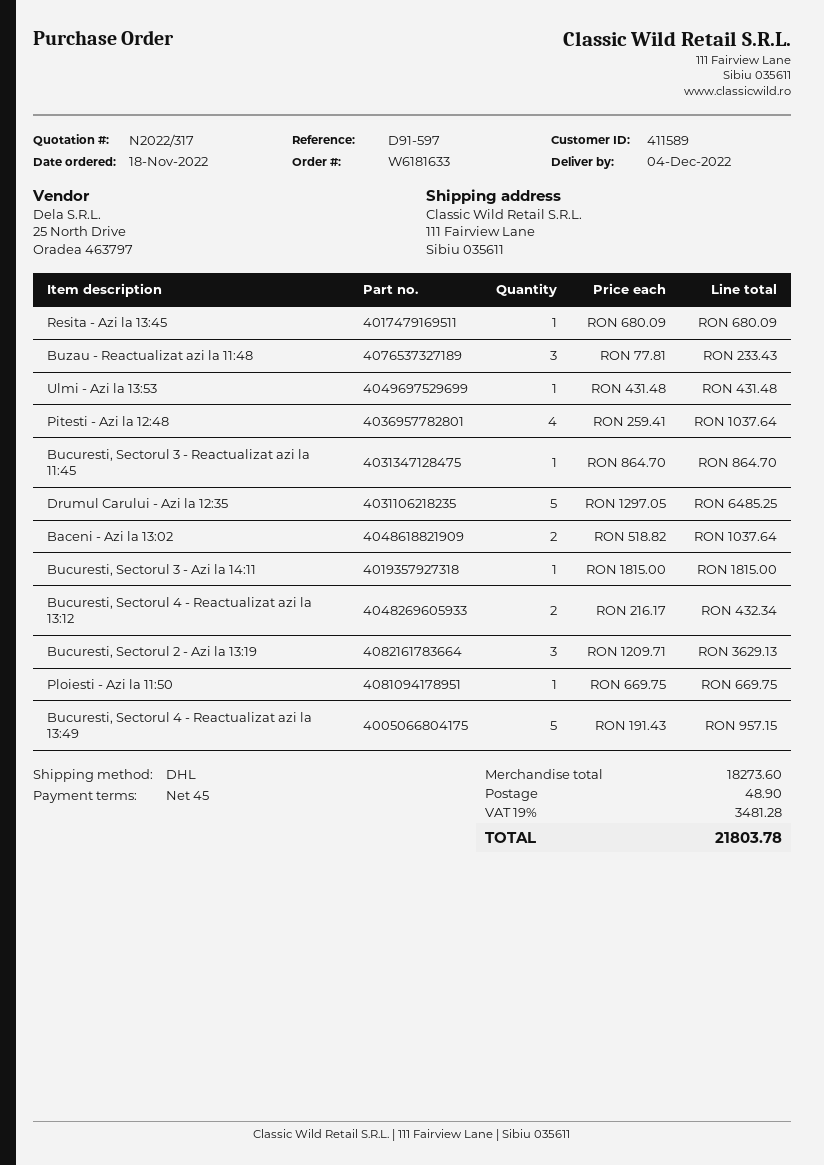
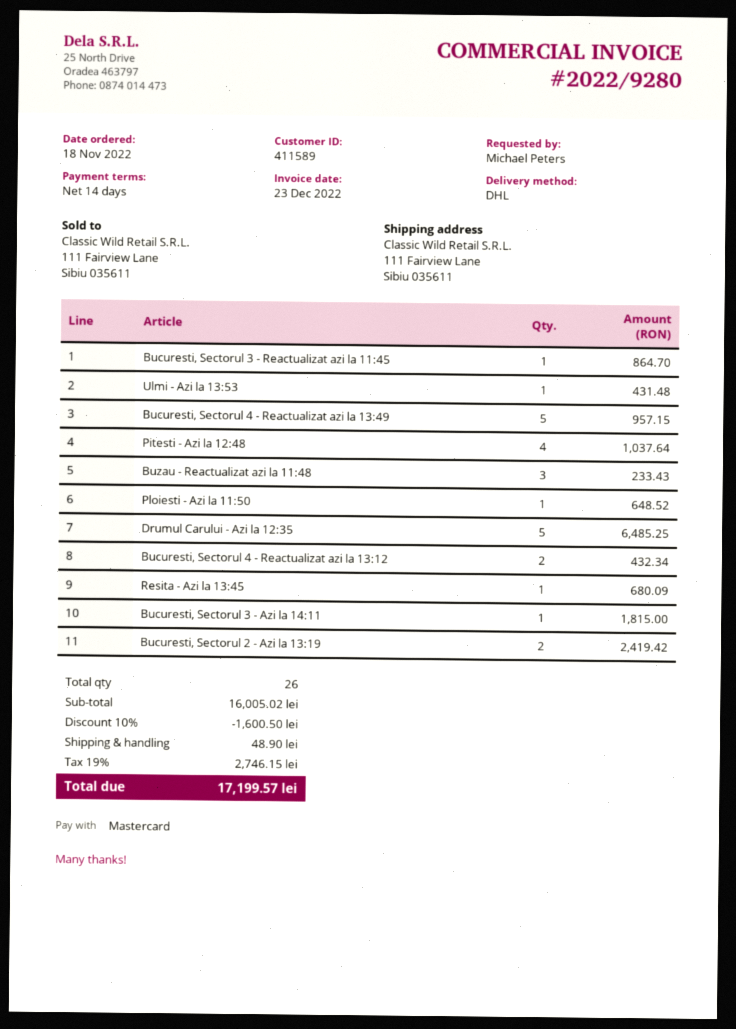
payment terms: 45 days -> 14 days
Baceni - Azi la 13:02: 2 for 1037.64 -> none
Bucuresti, Sectorul 2 - Azi la 13:19: 3 for 3629.13 -> 2 for 2419.42
Ploiesti - Azi la 11:50: 1 for 669.75 -> 1 for 648.52
subtotal: 18273.60 -> 16005.02
discount: none -> 10% = 1600.50
tax: 19% = 3481.28 -> 19% = 2746.15
total: 21803.78 -> 17199.57

